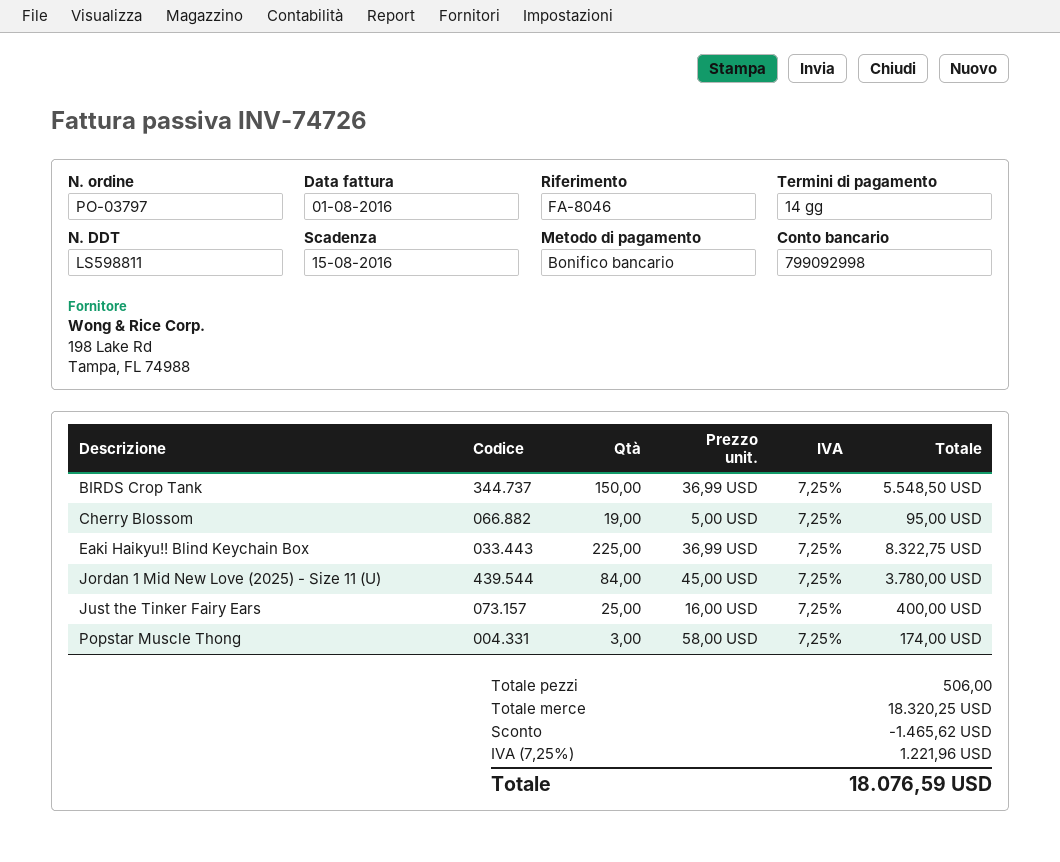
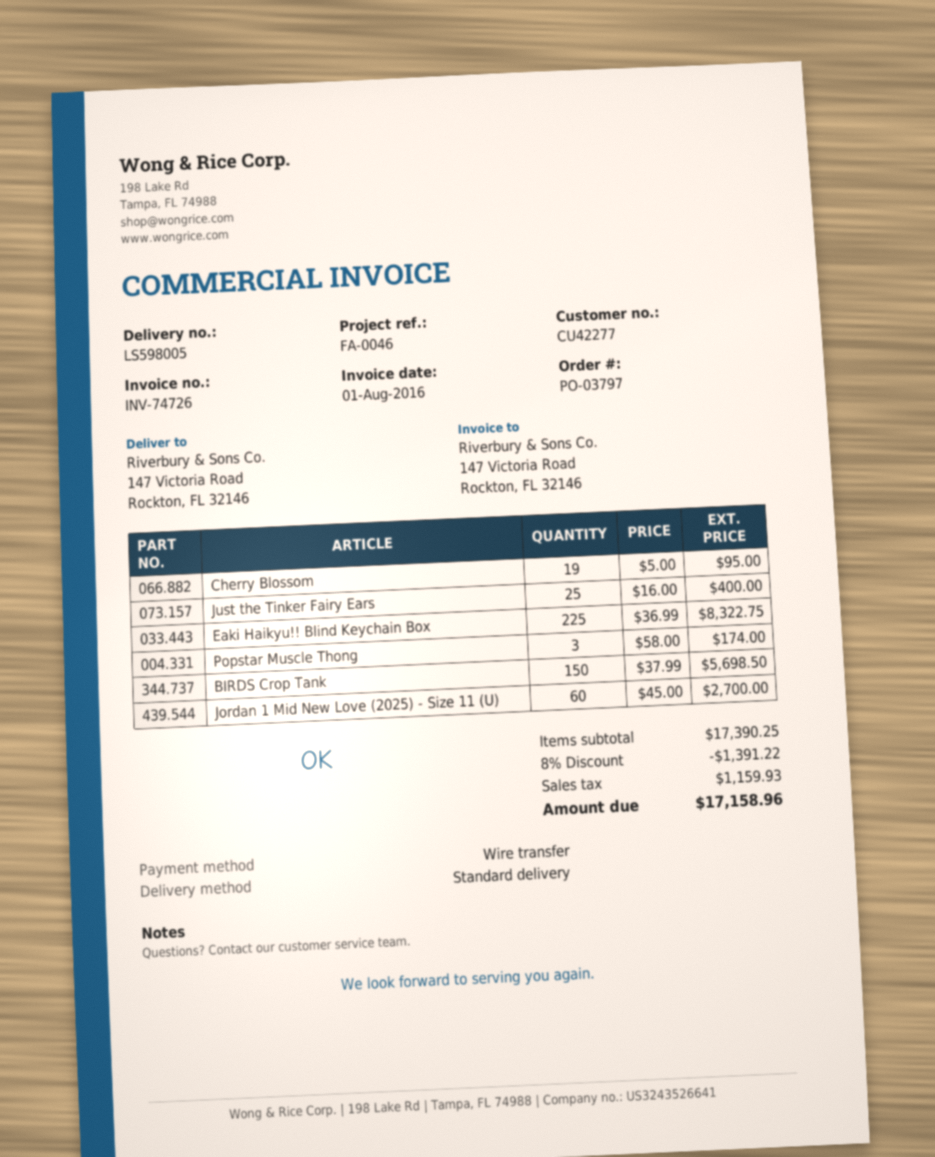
delivery note number: LS598811 -> LS598005
reference: FA-8046 -> FA-0046
BIRDS Crop Tank: 150 x 36.99 = 5548.50 -> 150 x 37.99 = 5698.50
Jordan 1 Mid New Love (2025) - Size 11 (U): 84 x 45.00 = 3780.00 -> 60 x 45.00 = 2700.00
subtotal: 18320.25 -> 17390.25
discount: 1465.62 -> 1391.22
tax: 1221.96 -> 1159.93
total: 18076.59 -> 17158.96

